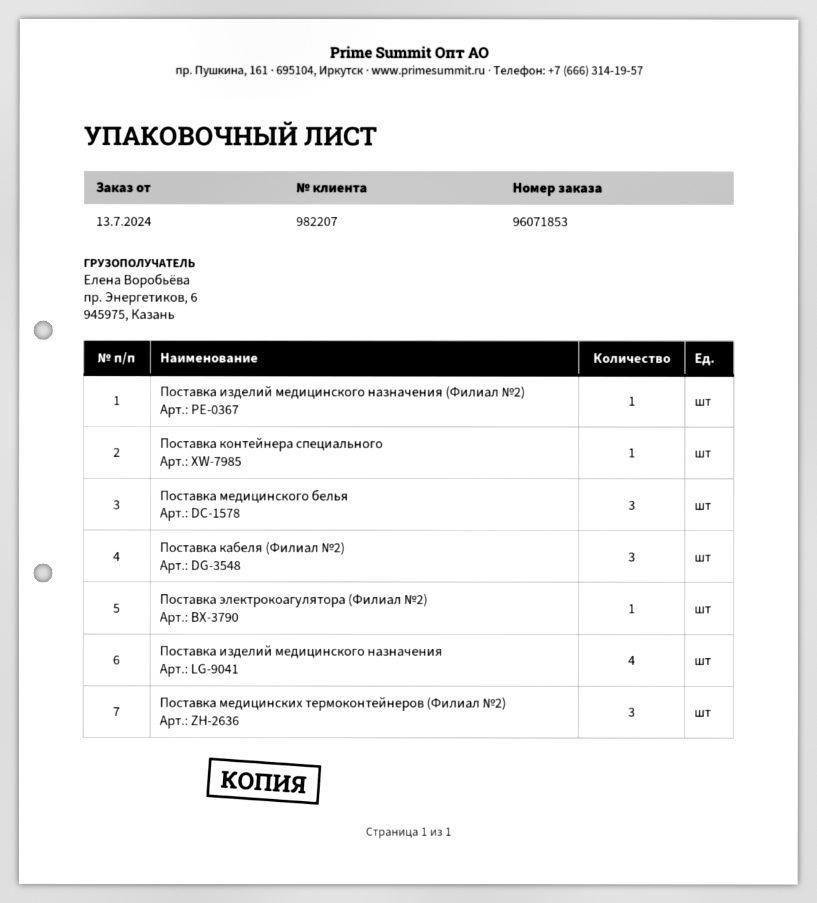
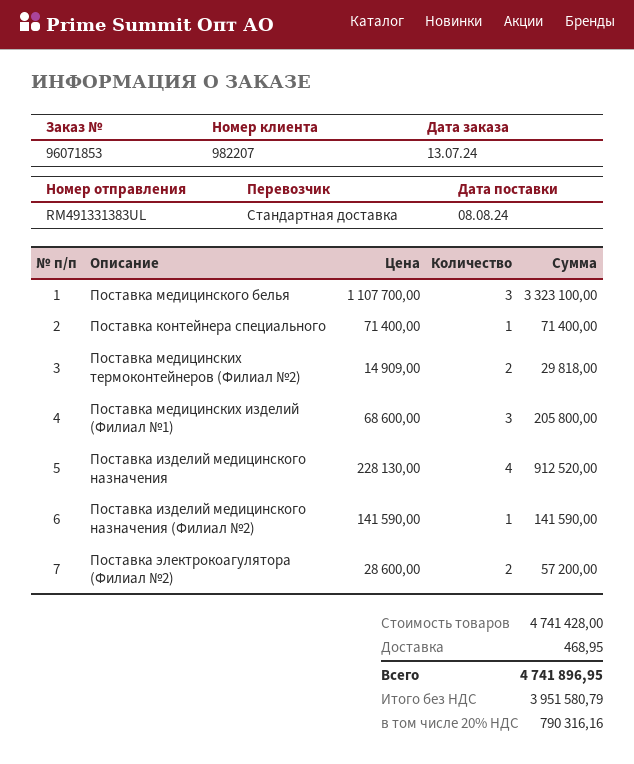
Поставка кабеля (Филиал №2): 3 -> none
Поставка электрокоагулятора (Филиал №2): 1 -> 2
Поставка медицинских термоконтейнеров (Филиал №2): 3 -> 2
Поставка медицинских изделий (Филиал №1): none -> 3

